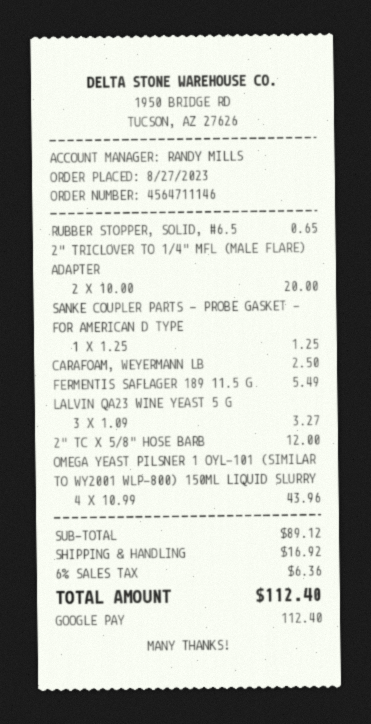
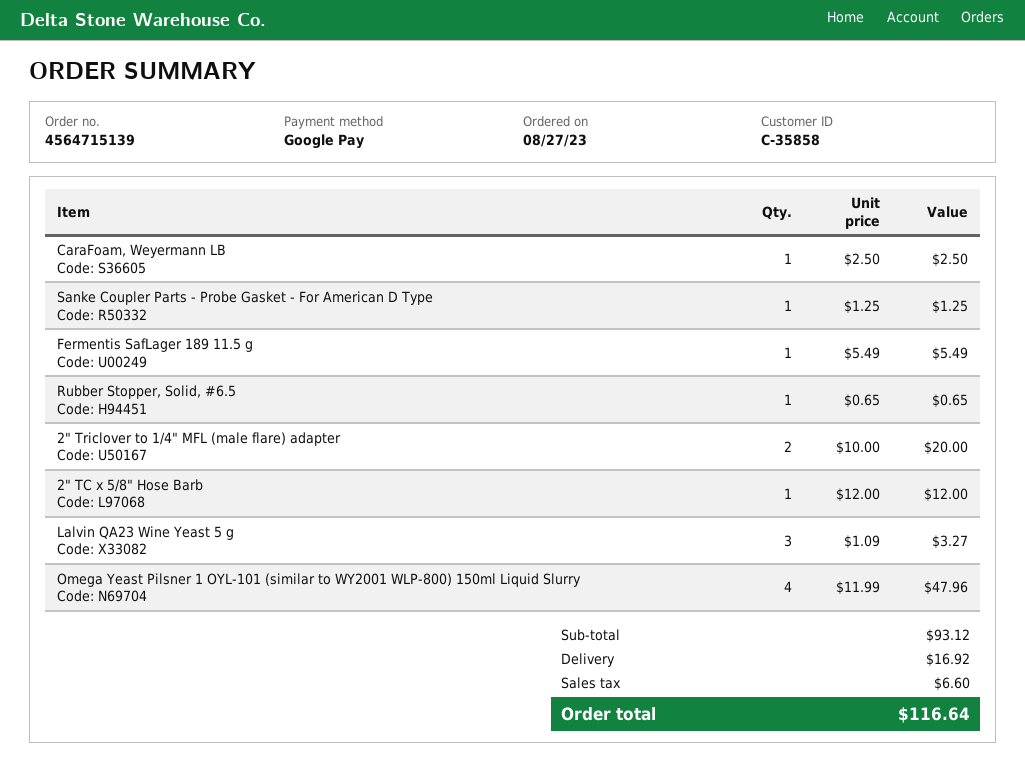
order number: 4564711146 -> 4564715139
OMEGA YEAST PILSNER 1 OYL-101 (SIMILAR TO WY2001 WLP-800) 150ML LIQUID SLURRY: 4 x 10.99 = 43.96 -> 4 x 11.99 = 47.96
subtotal: 89.12 -> 93.12
tax: 6.36 -> 6.60
total: 112.40 -> 116.64

